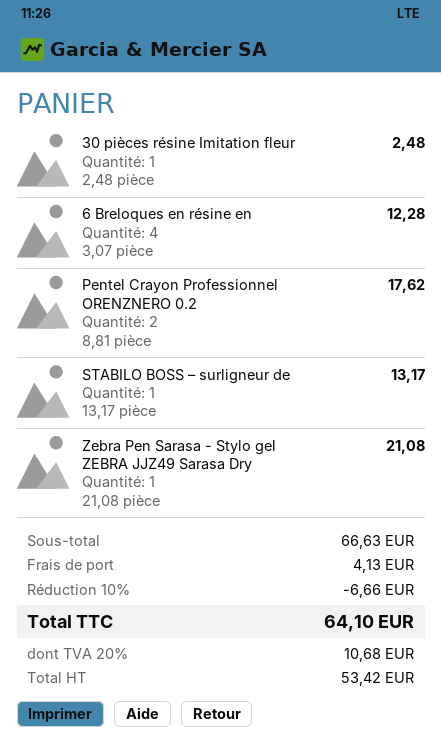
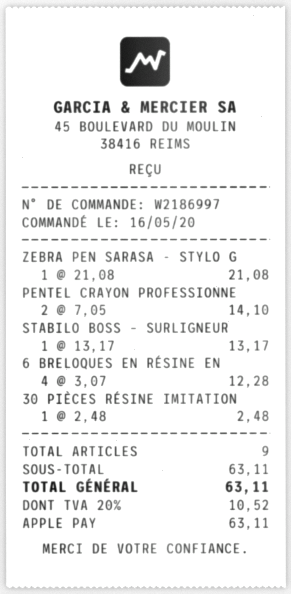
Pentel Crayon Professionnel ORENZNERO 0.2: 2 x 8.81 = 17.62 -> 2 x 7.05 = 14.10
subtotal: 66.63 -> 63.11
discount: 10% = 6.66 -> none
shipping: 4.13 -> none
tax: 20% = 10.68 -> 20% = 10.52
total: 64.10 -> 63.11

